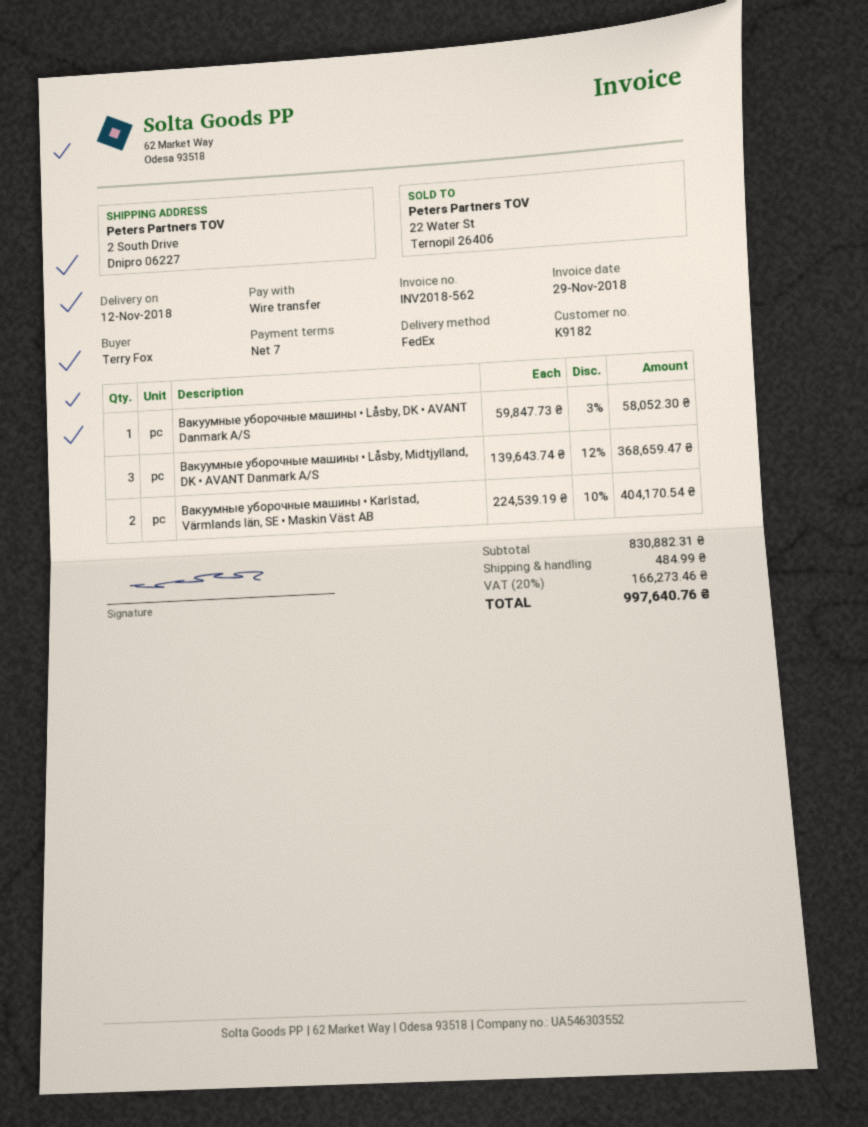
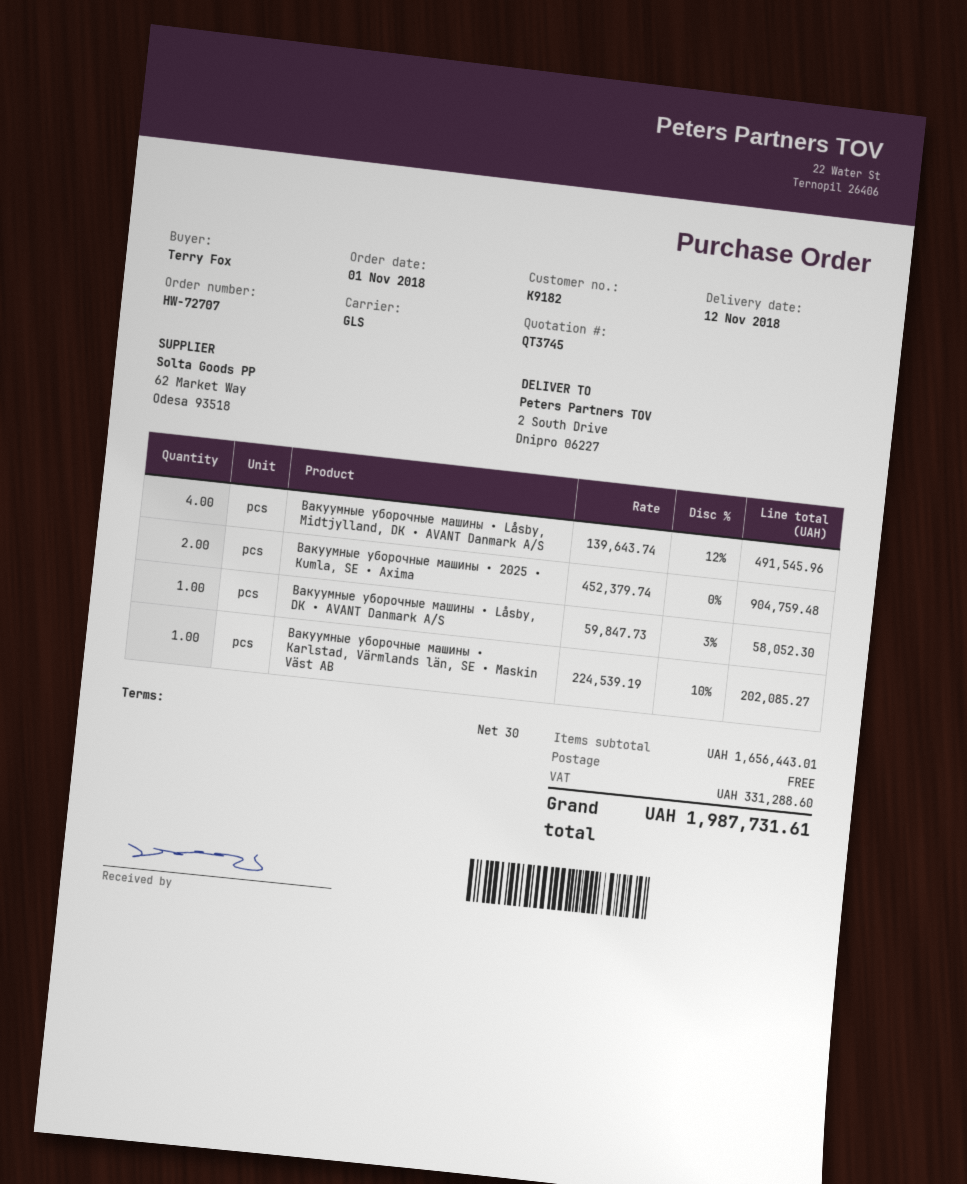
payment terms: 7 days -> 30 days
shipping method: FedEx -> GLS
Вакуумные уборочные машины • Låsby, Midtjylland, DK • AVANT Danmark A/S: 3 x 139643.74 - 12% = 368659.47 -> 4 x 139643.74 - 12% = 491545.96
Вакуумные уборочные машины • Karlstad, Värmlands län, SE • Maskin Väst AB: 2 x 224539.19 - 10% = 404170.54 -> 1 x 224539.19 - 10% = 202085.27
Вакуумные уборочные машины • 2025 • Kumla, SE • Axima: none -> 2 x 452379.74 = 904759.48
subtotal: 830882.31 -> 1656443.01
shipping: 484.99 -> 0.00
tax: 166273.46 -> 331288.60
total: 997640.76 -> 1987731.61

